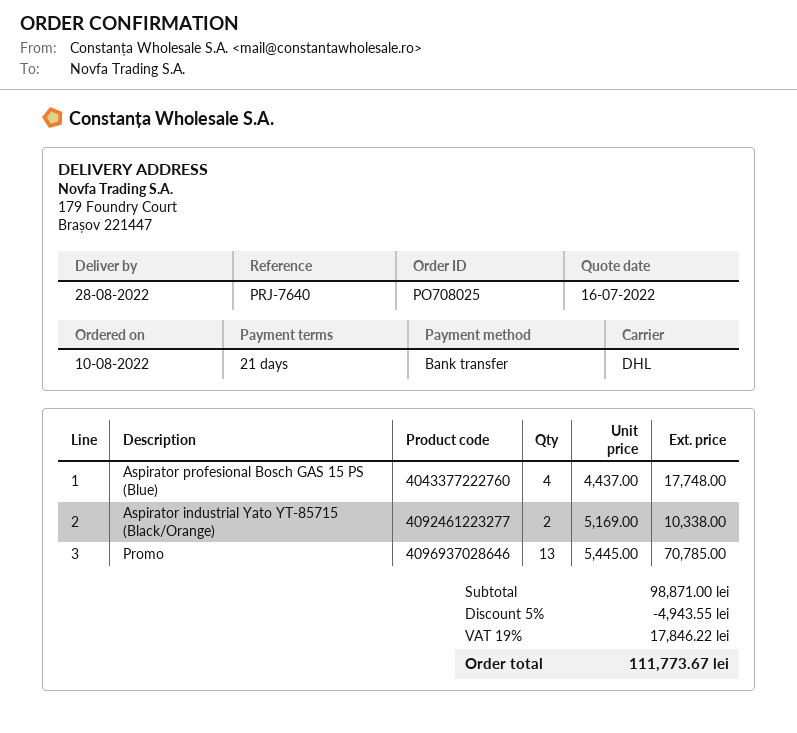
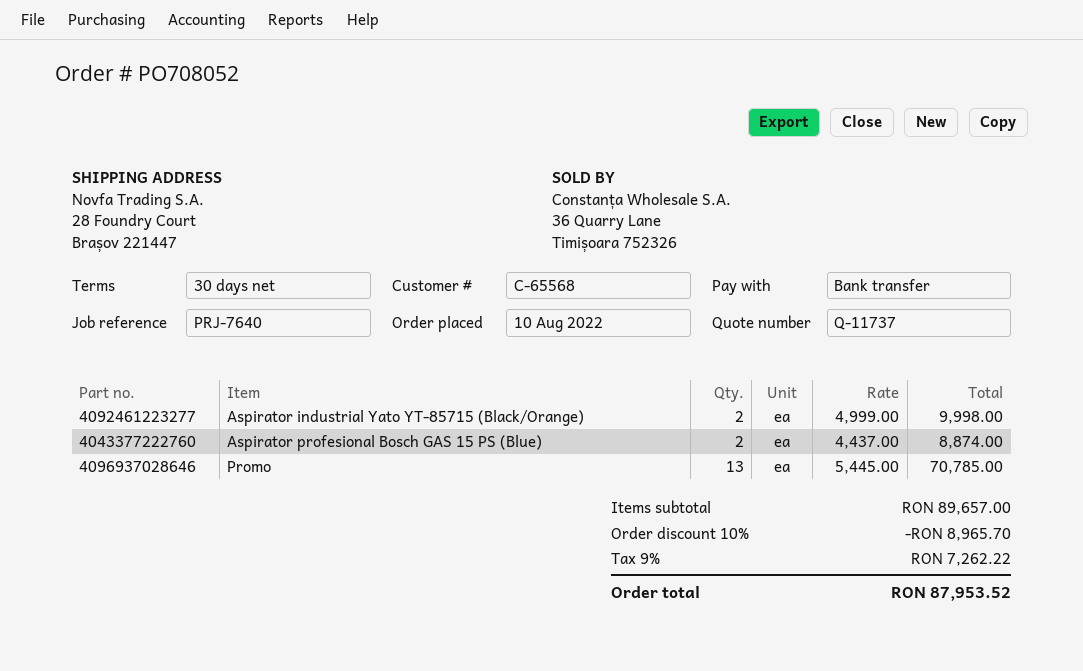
order number: PO708025 -> PO708052
payment terms: 21 days -> 30 days
ship to: 179 Foundry Court, Brașov 221447 -> 28 Foundry Court, Brașov 221447
Aspirator profesional Bosch GAS 15 PS (Blue): 4 x 4437.00 = 17748.00 -> 2 x 4437.00 = 8874.00
Aspirator industrial Yato YT-85715 (Black/Orange): 2 x 5169.00 = 10338.00 -> 2 x 4999.00 = 9998.00
subtotal: 98871.00 -> 89657.00
discount: 5% = 4943.55 -> 10% = 8965.70
tax: 19% = 17846.22 -> 9% = 7262.22
total: 111773.67 -> 87953.52

